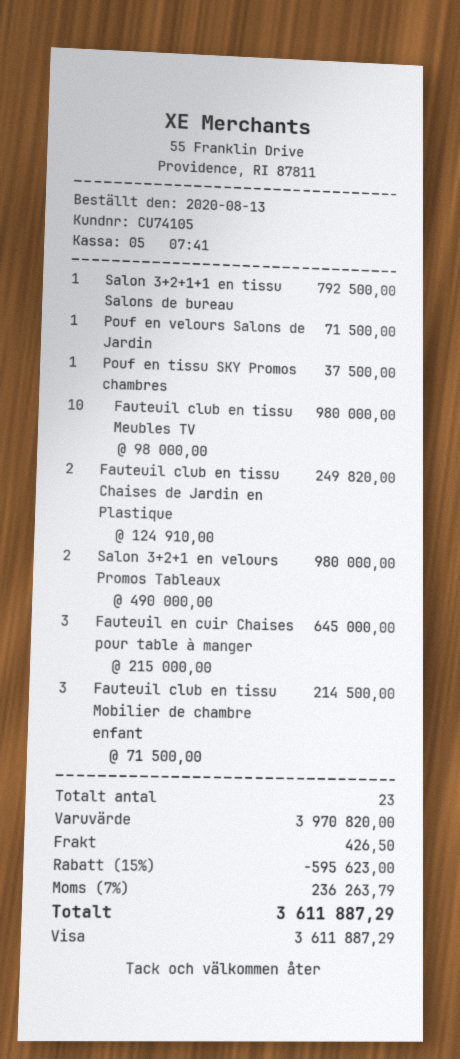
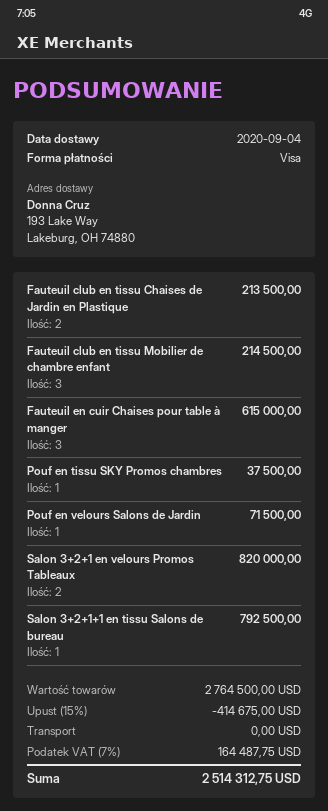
Fauteuil club en tissu Meubles TV: 10 for 980000.00 -> none
Fauteuil club en tissu Chaises de Jardin en Plastique: 2 for 249820.00 -> 2 for 213500.00
Salon 3+2+1 en velours Promos Tableaux: 2 for 980000.00 -> 2 for 820000.00
Fauteuil en cuir Chaises pour table à manger: 3 for 645000.00 -> 3 for 615000.00
subtotal: 3970820.00 -> 2764500.00
discount: 15% = 595623.00 -> 15% = 414675.00
shipping: 426.50 -> 0.00
tax: 7% = 236263.79 -> 7% = 164487.75
total: 3611887.29 -> 2514312.75

